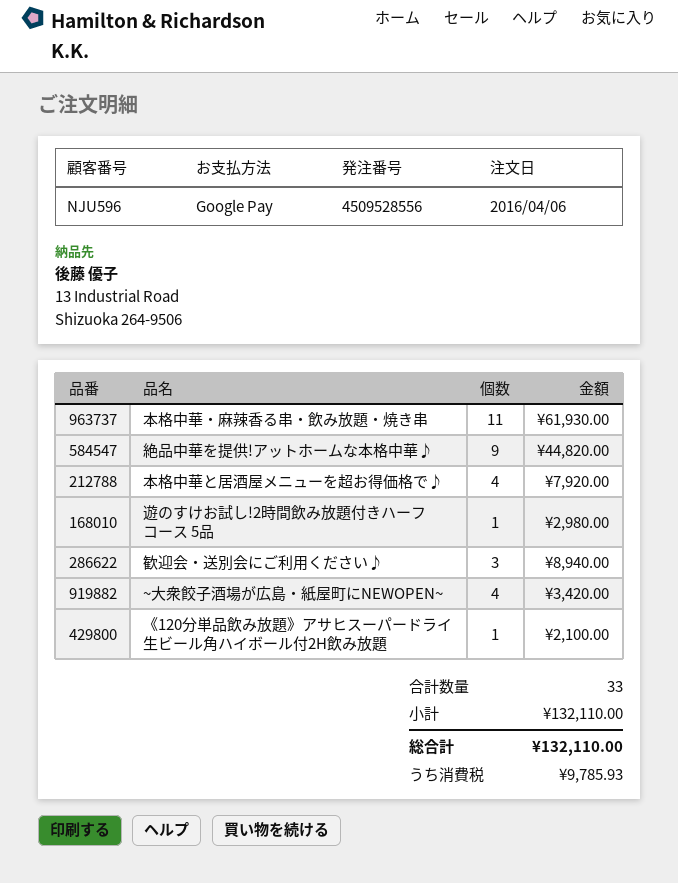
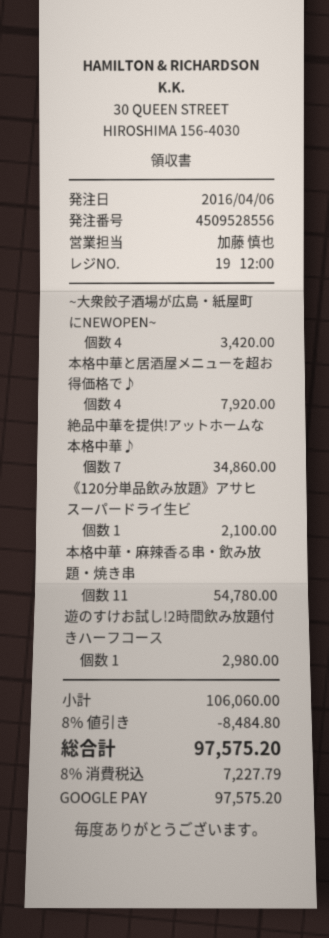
本格中華・麻辣香る串・飲み放題・焼き串: 11 for 61930.00 -> 11 for 54780.00
絶品中華を提供!アットホームな本格中華♪: 9 for 44820.00 -> 7 for 34860.00
歓迎会・送別会にご利用ください♪: 3 for 8940.00 -> none
subtotal: 132110.00 -> 106060.00
discount: none -> 8% = 8484.80
tax: 9785.93 -> 7227.79
total: 132110.00 -> 97575.20

